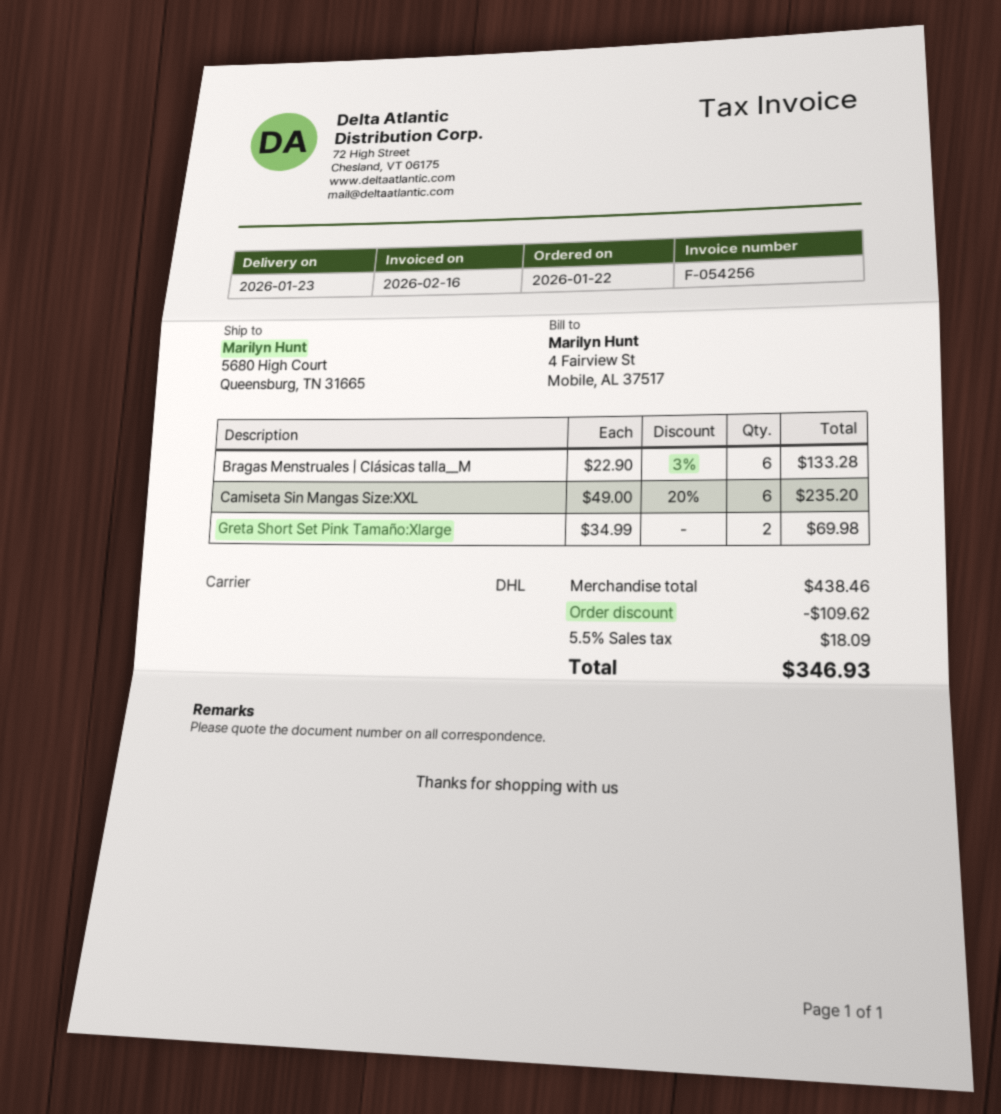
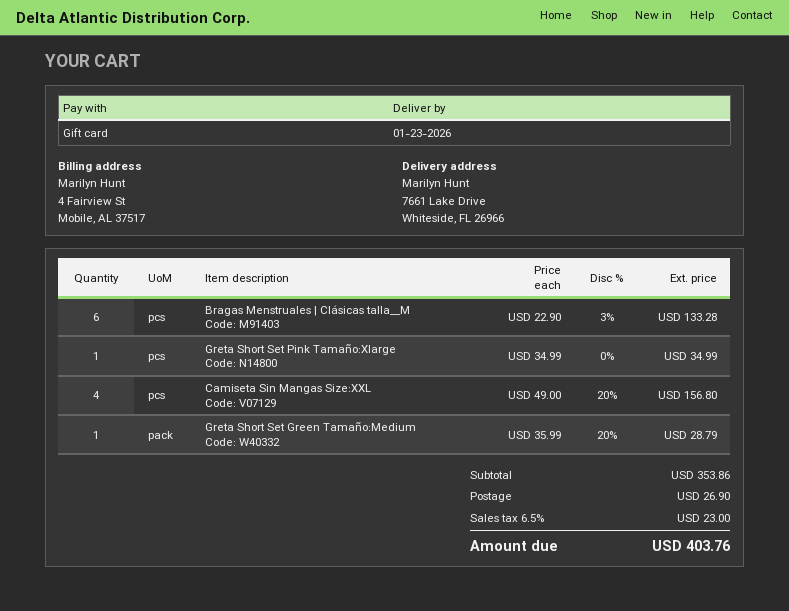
ship to: 5680 High Court, Queensburg, TN 31665 -> 7661 Lake Drive, Whiteside, FL 26966
Camiseta Sin Mangas Size:XXL: 6 x 49.00 - 20% = 235.20 -> 4 x 49.00 - 20% = 156.80
Greta Short Set Pink Tamaño:Xlarge: 2 x 34.99 = 69.98 -> 1 x 34.99 = 34.99
Greta Short Set Green Tamaño:Medium: none -> 1 x 35.99 - 20% = 28.79
subtotal: 438.46 -> 353.86
discount: 109.62 -> none
shipping: none -> 26.90
tax: 5.5% = 18.09 -> 6.5% = 23.00
total: 346.93 -> 403.76

